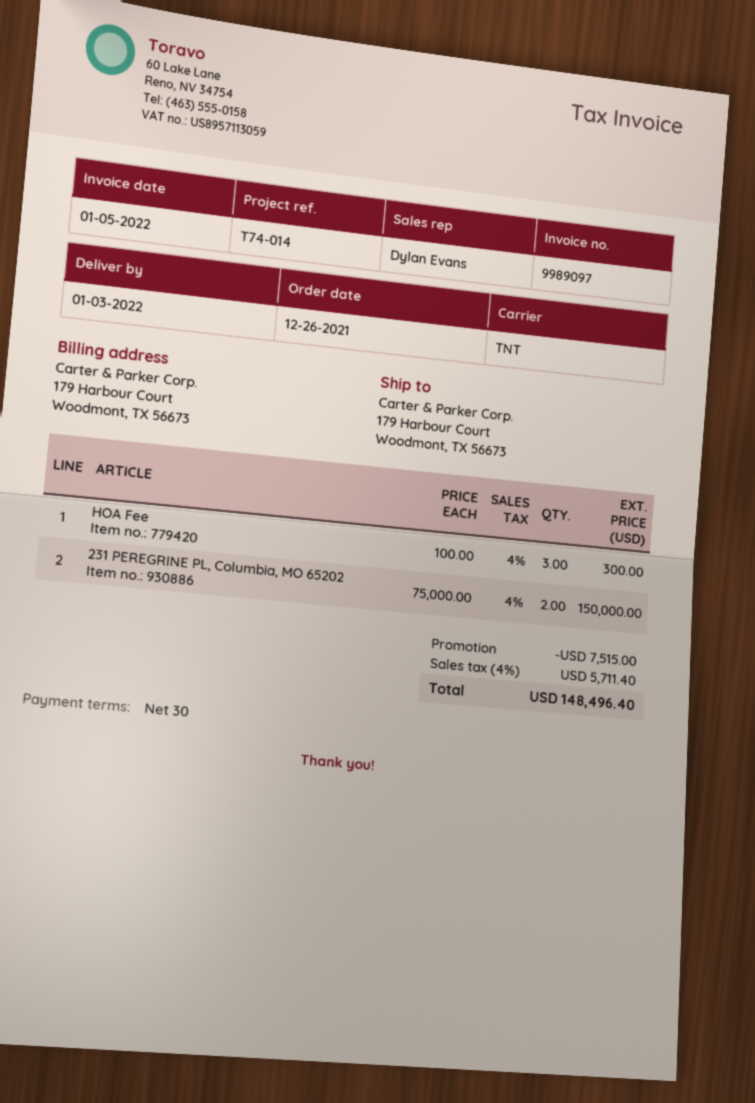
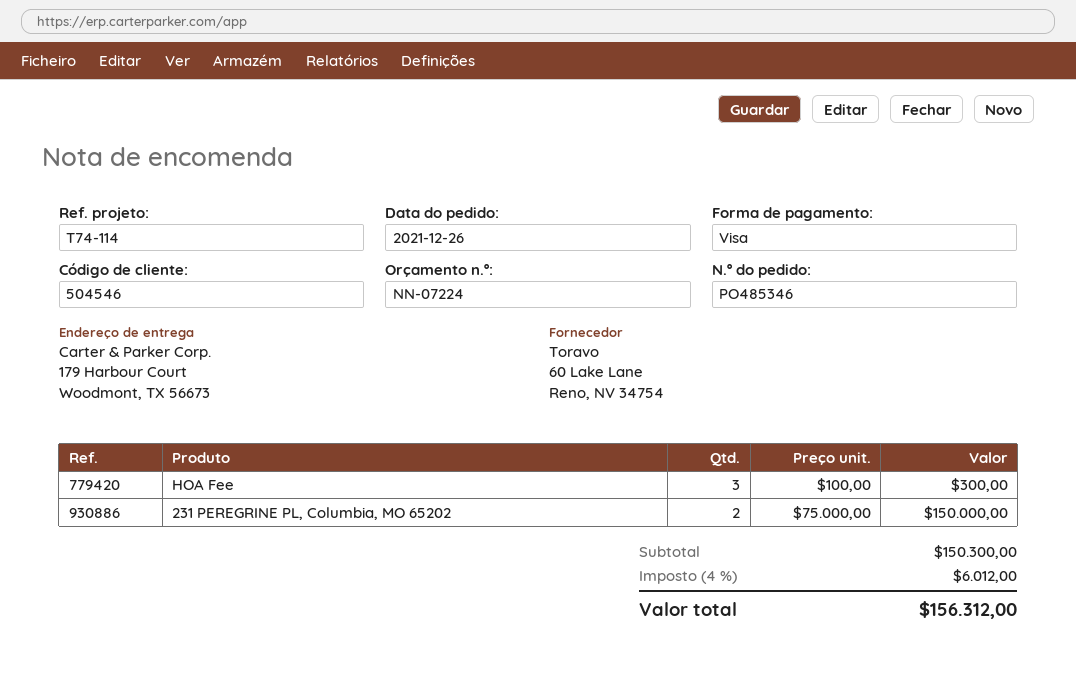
reference: T74-014 -> T74-114
discount: 7515.00 -> none
tax: 4% = 5711.40 -> 4% = 6012.00
total: 148496.40 -> 156312.00

